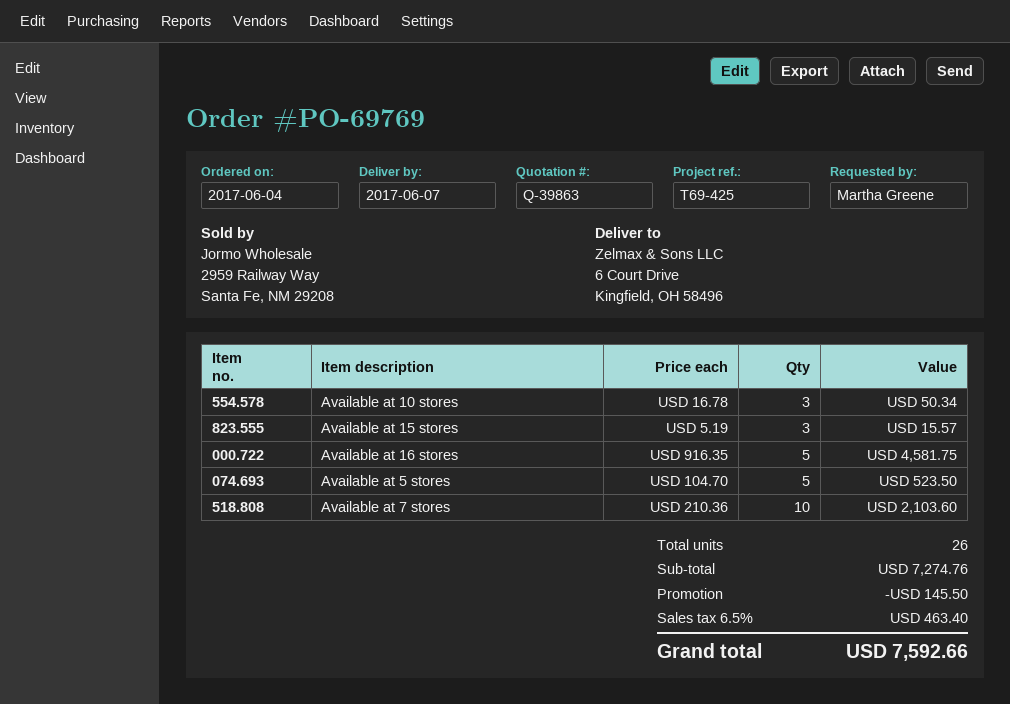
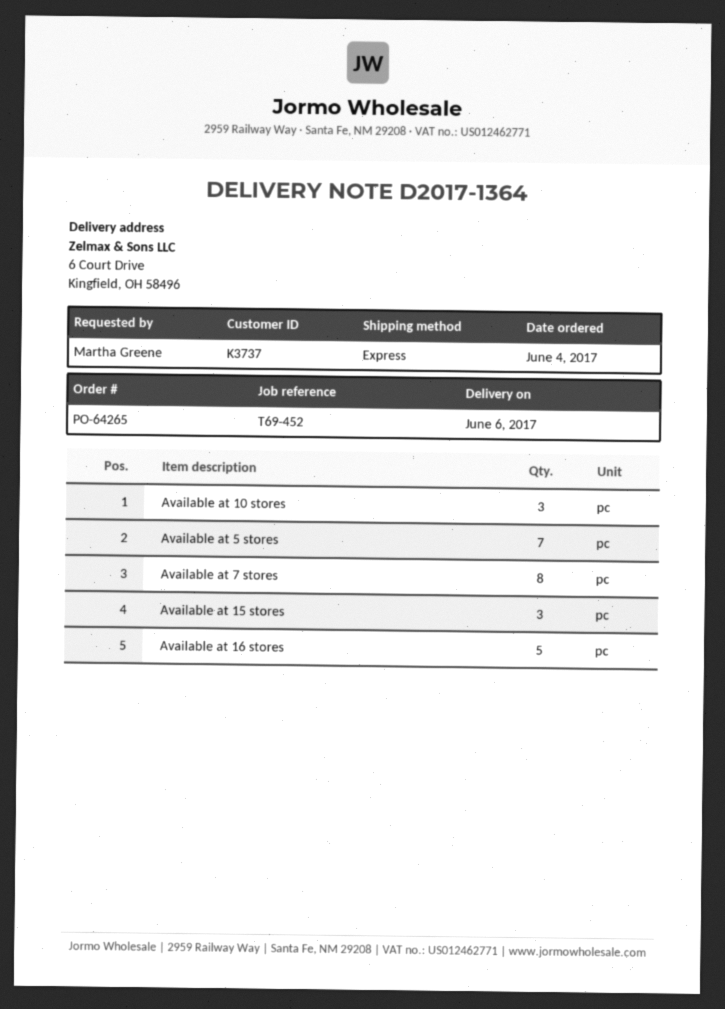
order number: PO-69769 -> PO-64265
delivery date: 2017-06-07 -> 2017-06-06
reference: T69-425 -> T69-452
Available at 5 stores: 5 -> 7
Available at 7 stores: 10 -> 8

